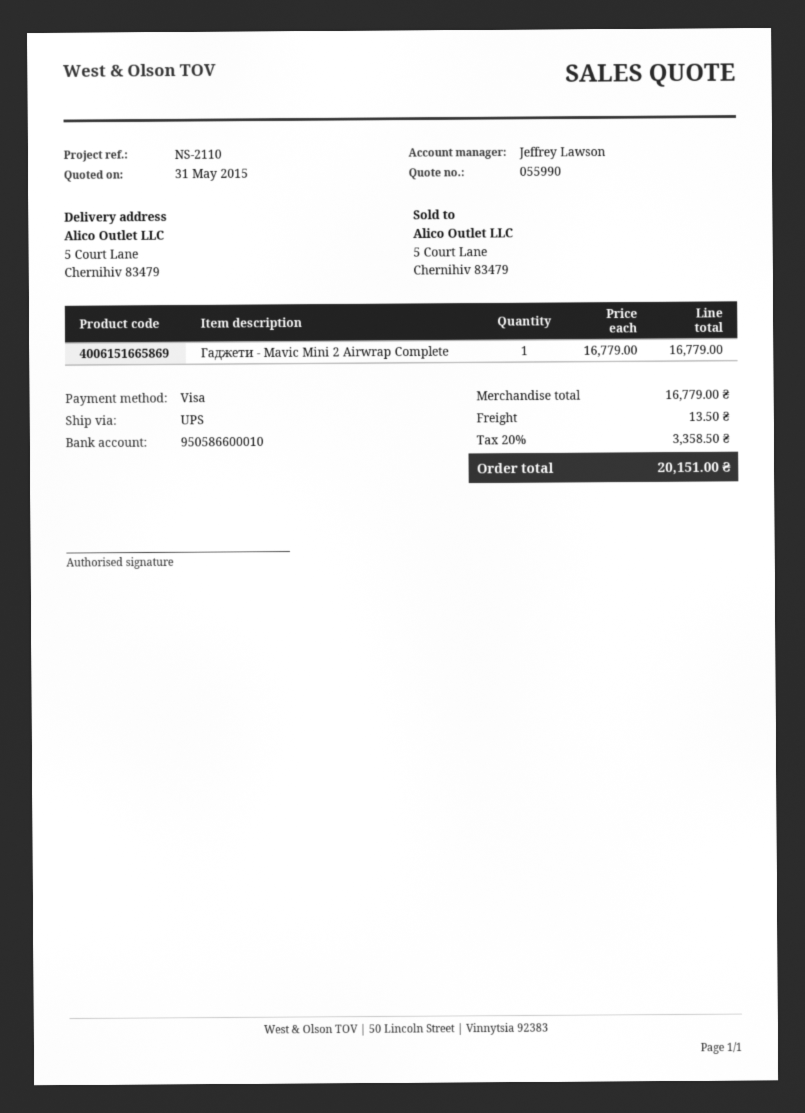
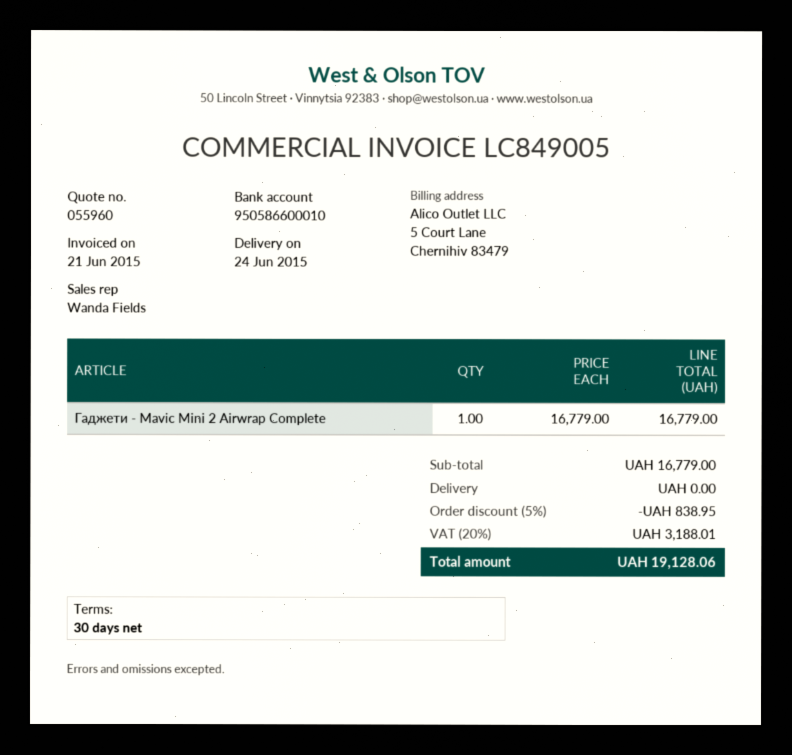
quote number: 055990 -> 055960
sales rep: Jeffrey Lawson -> Wanda Fields
discount: none -> 5% = 838.95
shipping: 13.50 -> 0.00
tax: 20% = 3358.50 -> 20% = 3188.01
total: 20151.00 -> 19128.06

